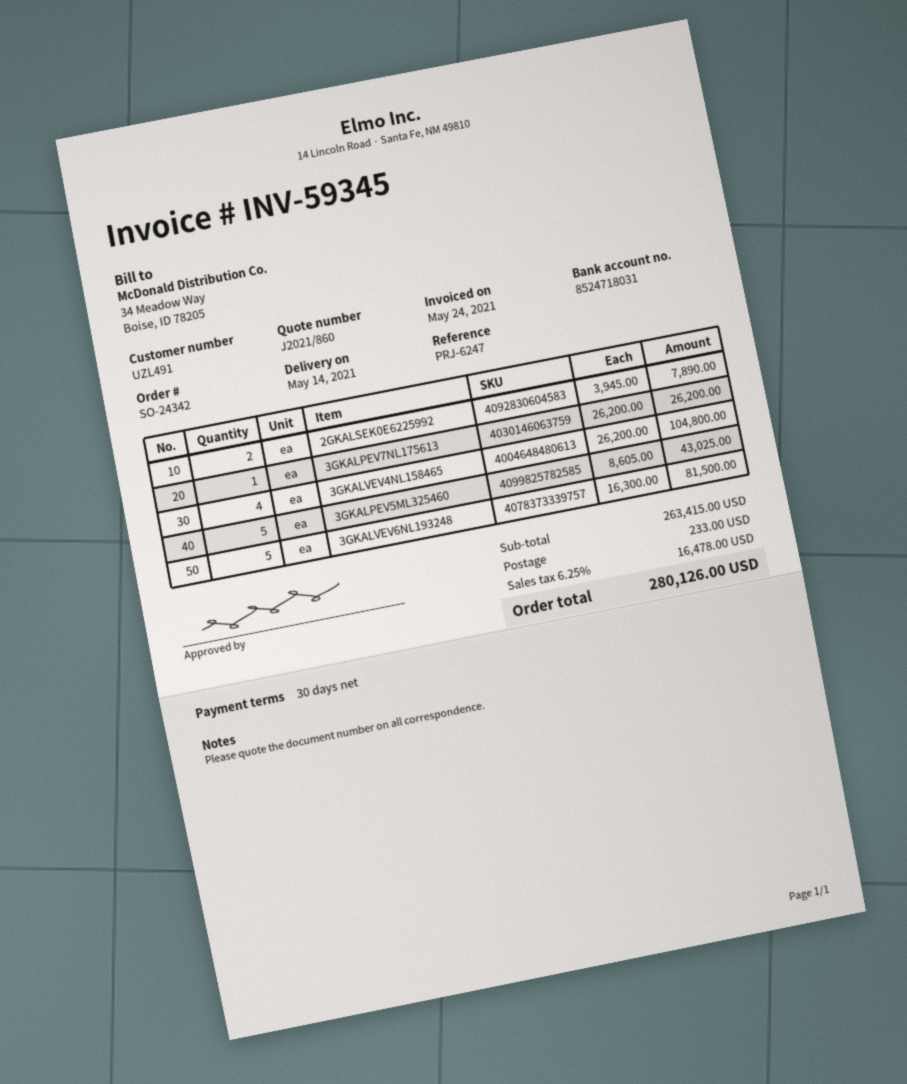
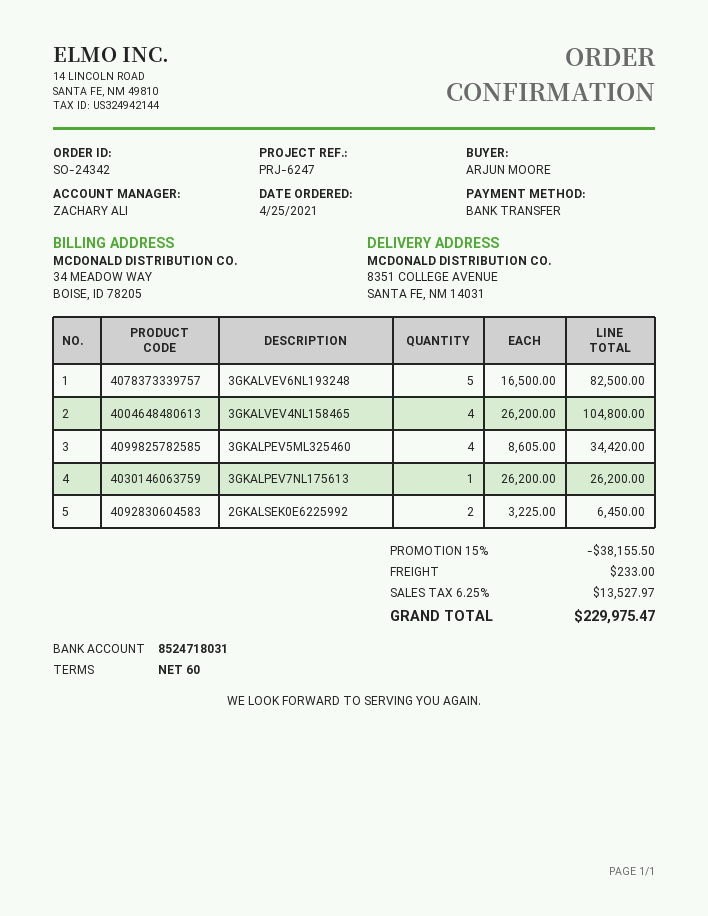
payment terms: 30 days -> 60 days
2GKALSEK0E6225992: 2 x 3945.00 = 7890.00 -> 2 x 3225.00 = 6450.00
3GKALPEV5ML325460: 5 x 8605.00 = 43025.00 -> 4 x 8605.00 = 34420.00
3GKALVEV6NL193248: 5 x 16300.00 = 81500.00 -> 5 x 16500.00 = 82500.00
discount: none -> 15% = 38155.50
tax: 6.25% = 16478.00 -> 6.25% = 13527.97
total: 280126.00 -> 229975.47

